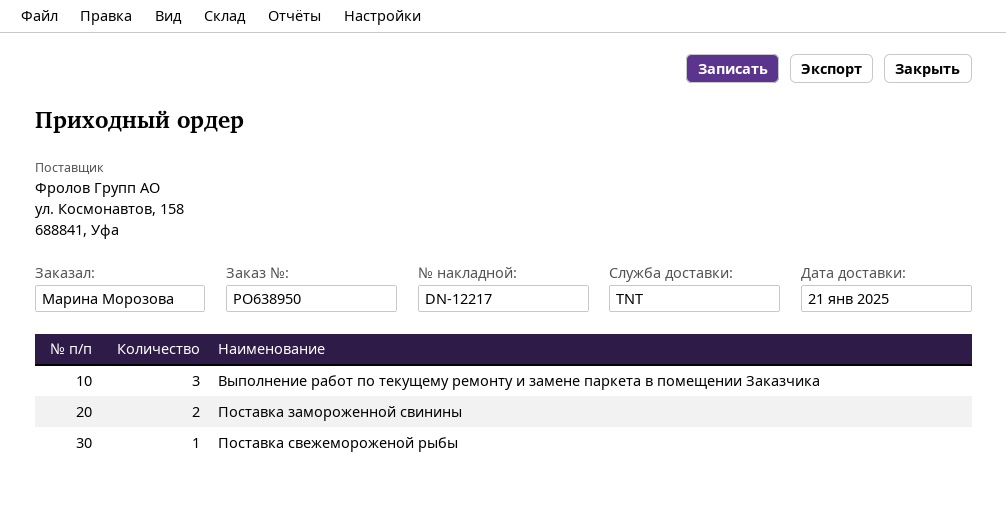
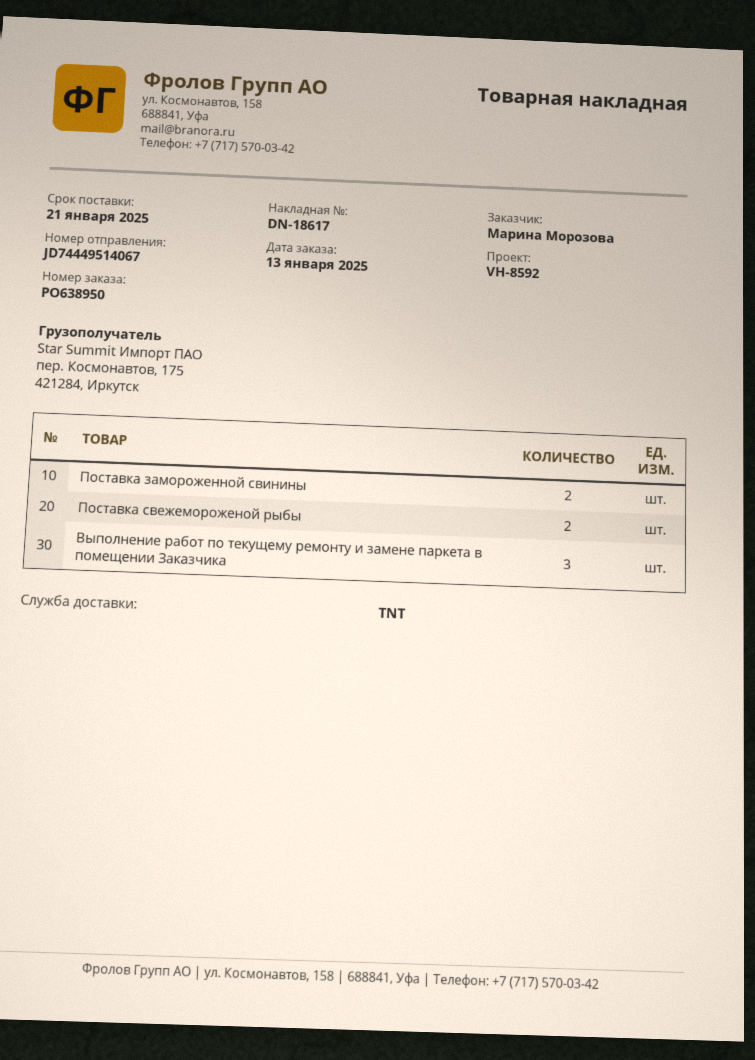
delivery note number: DN-12217 -> DN-18617
Поставка свежемороженой рыбы: 1 -> 2

